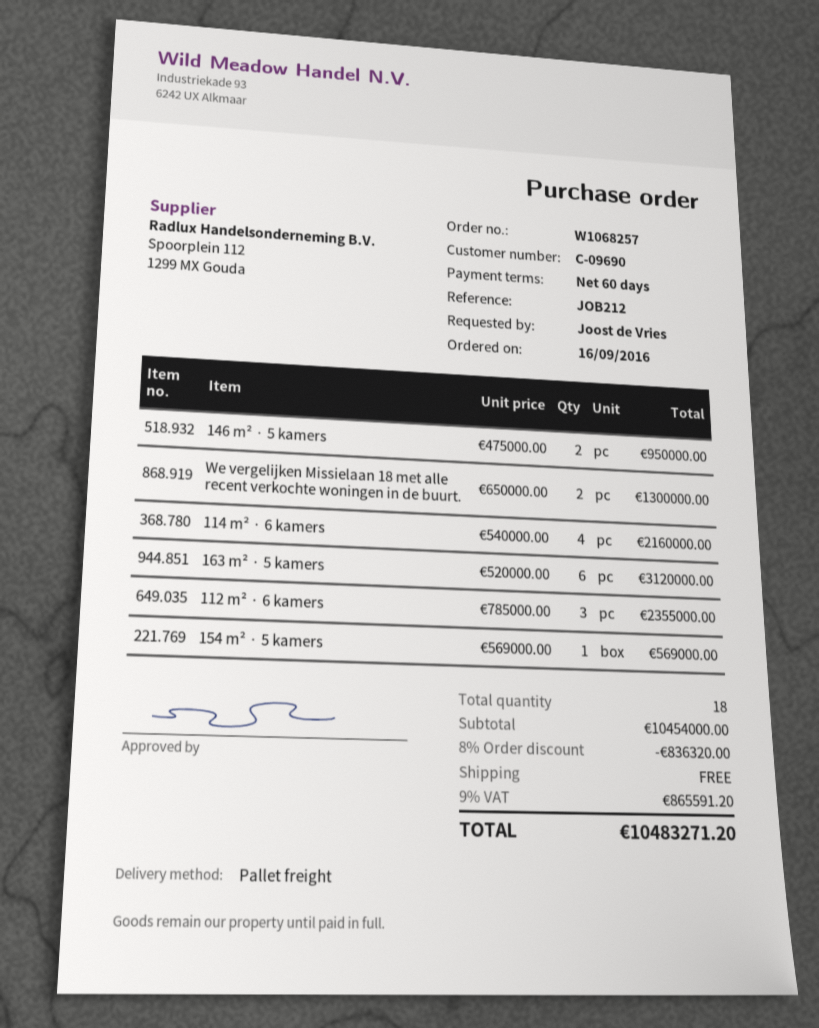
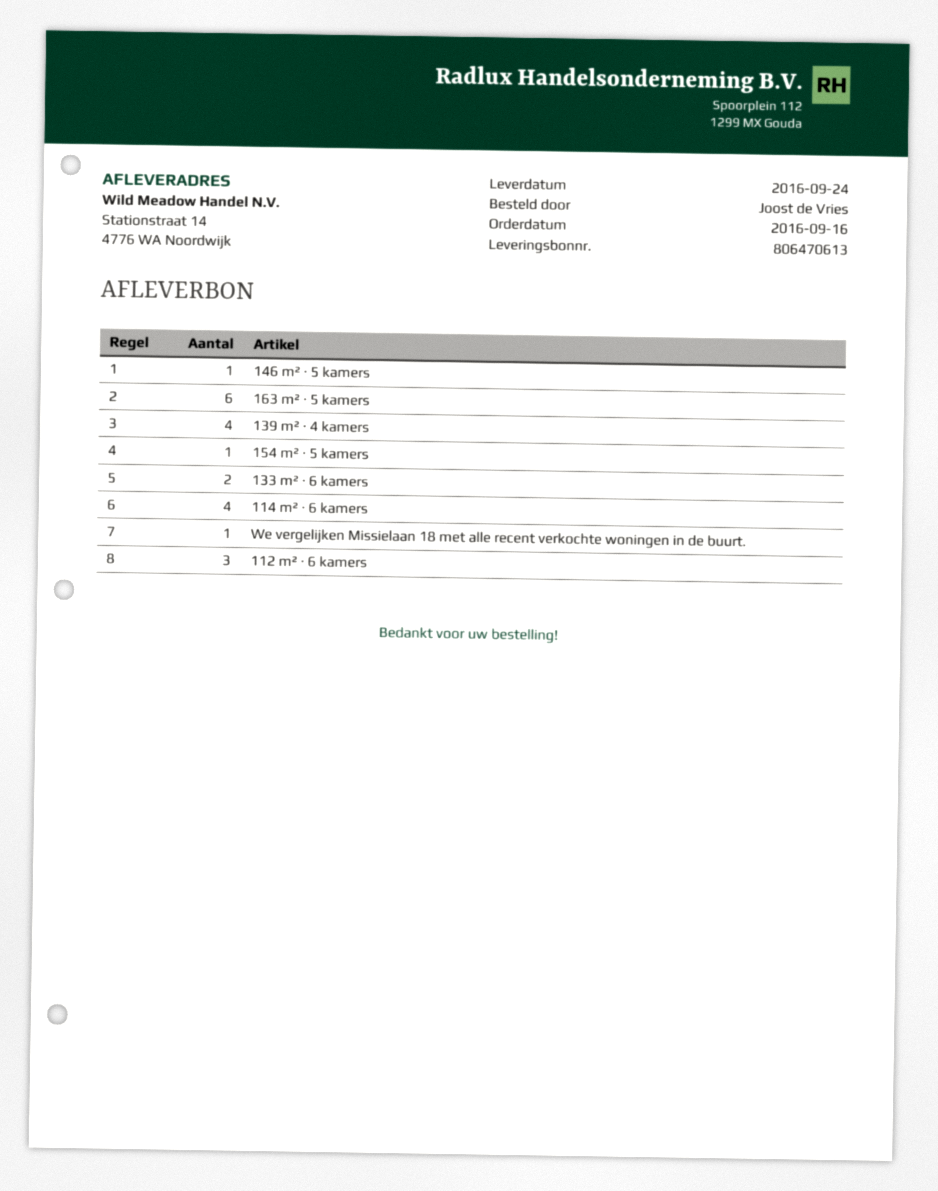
146 m² · 5 kamers: 2 -> 1
We vergelijken Missielaan 18 met alle recent verkochte woningen in de buurt.: 2 -> 1
139 m² · 4 kamers: none -> 4
133 m² · 6 kamers: none -> 2

